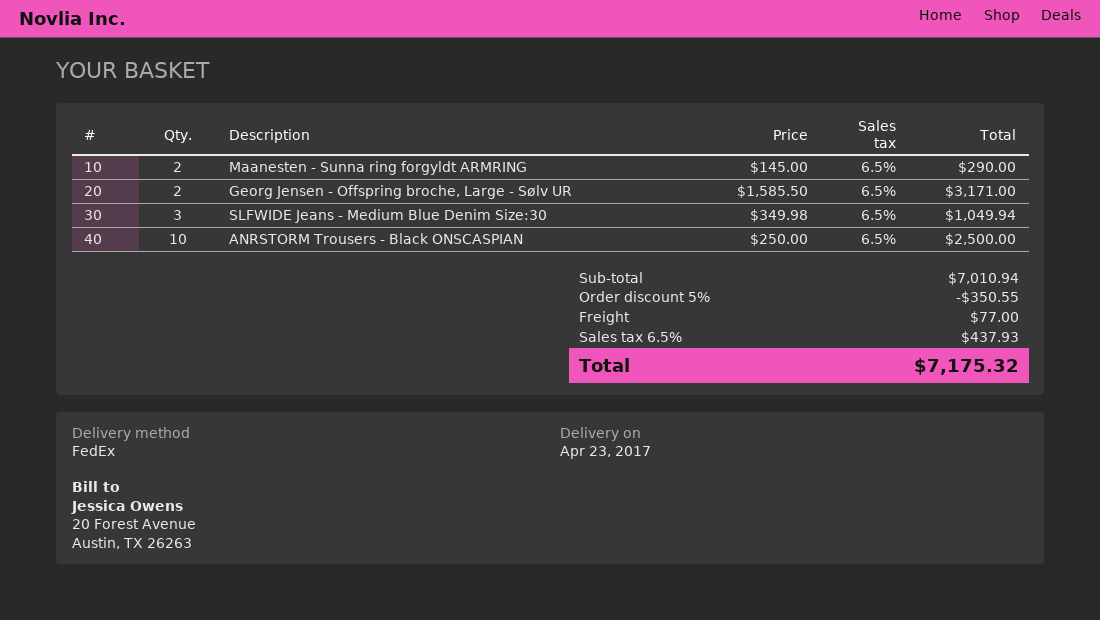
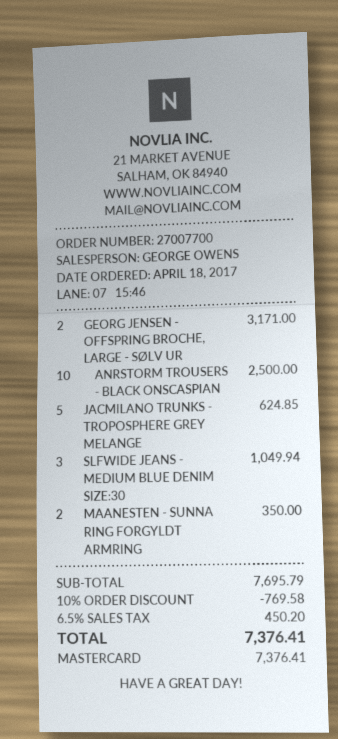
Maanesten - Sunna ring forgyldt ARMRING: 2 for 290.00 -> 2 for 350.00
JACMILANO TRUNKS - TROPOSPHERE GREY MELANGE: none -> 5 for 624.85
subtotal: 7010.94 -> 7695.79
discount: 5% = 350.55 -> 10% = 769.58
shipping: 77.00 -> none
tax: 6.5% = 437.93 -> 6.5% = 450.20
total: 7175.32 -> 7376.41

